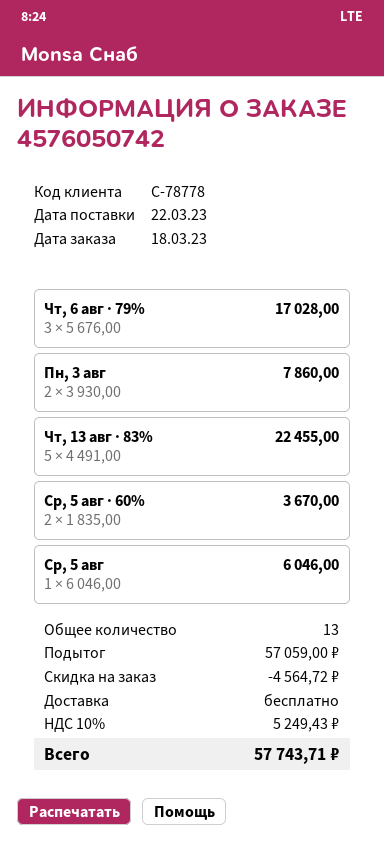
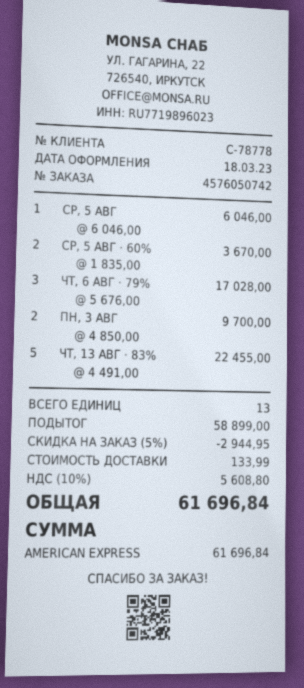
Пн, 3 авг: 2 x 3930.00 = 7860.00 -> 2 x 4850.00 = 9700.00
subtotal: 57059.00 -> 58899.00
discount: 4564.72 -> 2944.95
shipping: 0.00 -> 133.99
tax: 10% = 5249.43 -> 10% = 5608.80
total: 57743.71 -> 61696.84

